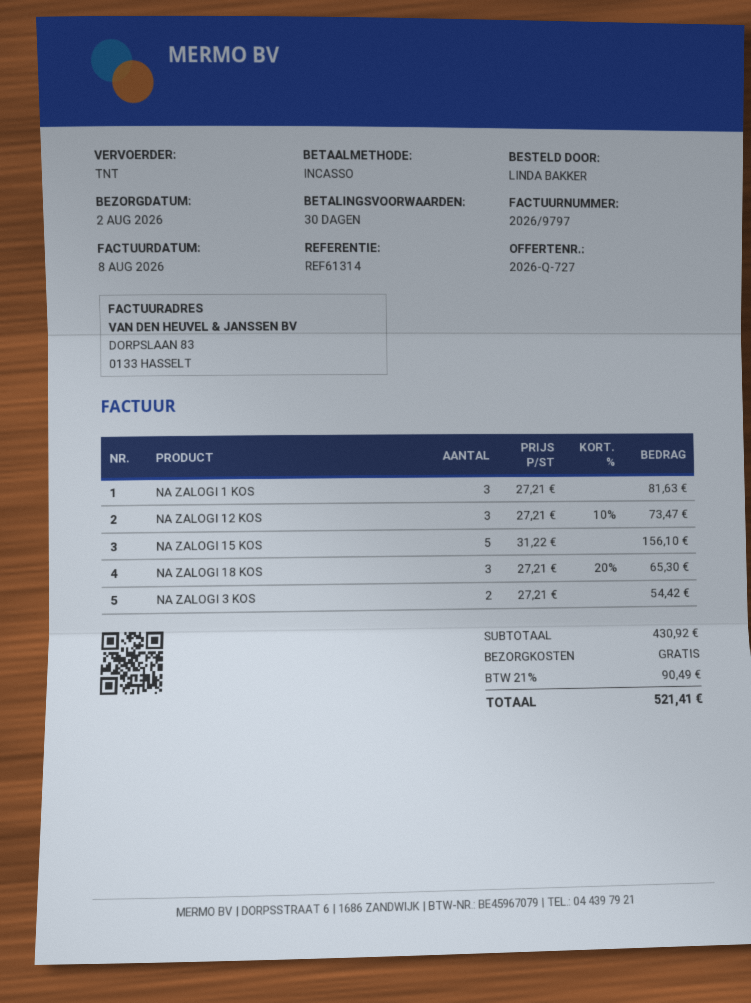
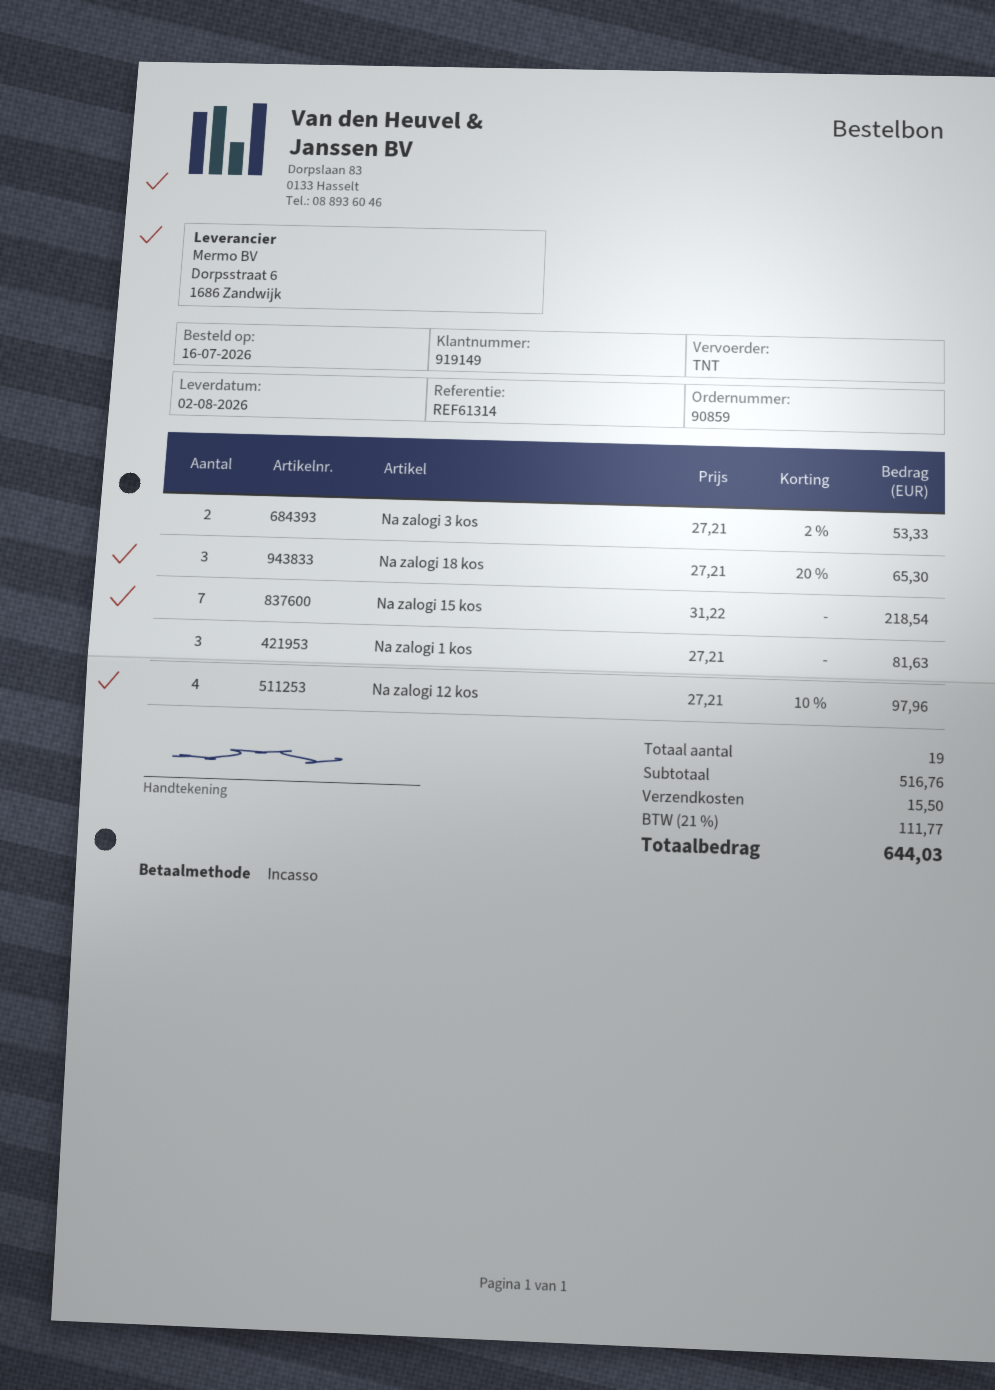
NA ZALOGI 12 KOS: 3 x 27.21 - 10% = 73.47 -> 4 x 27.21 - 10% = 97.96
NA ZALOGI 15 KOS: 5 x 31.22 = 156.10 -> 7 x 31.22 = 218.54
NA ZALOGI 3 KOS: 2 x 27.21 = 54.42 -> 2 x 27.21 - 2% = 53.33
subtotal: 430.92 -> 516.76
shipping: 0.00 -> 15.50
tax: 21% = 90.49 -> 21% = 111.77
total: 521.41 -> 644.03

